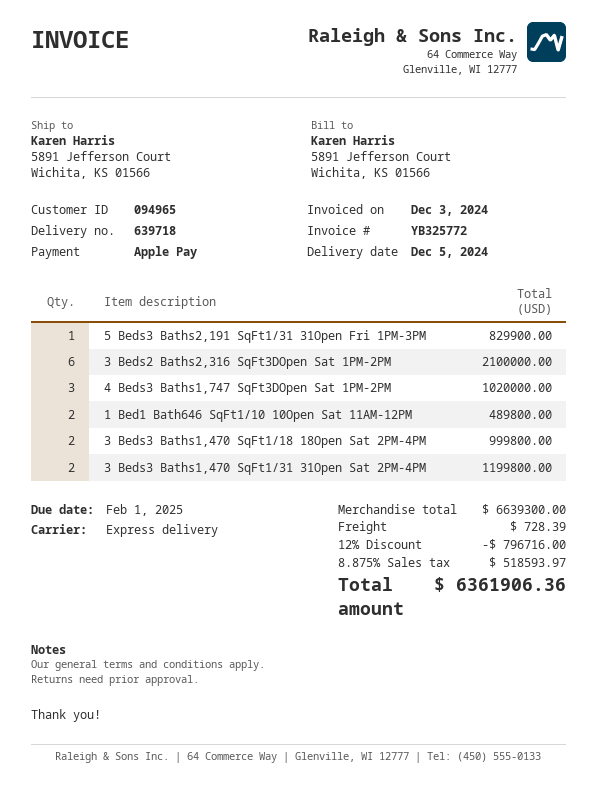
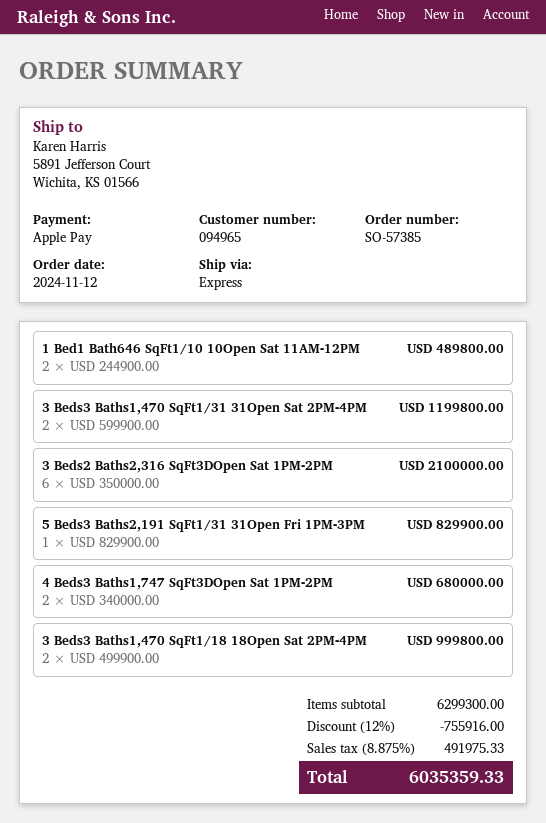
4 Beds3 Baths1,747 SqFt3DOpen Sat 1PM-2PM: 3 for 1020000.00 -> 2 for 680000.00
subtotal: 6639300.00 -> 6299300.00
discount: 12% = 796716.00 -> 12% = 755916.00
shipping: 728.39 -> none
tax: 8.875% = 518593.97 -> 8.875% = 491975.33
total: 6361906.36 -> 6035359.33

